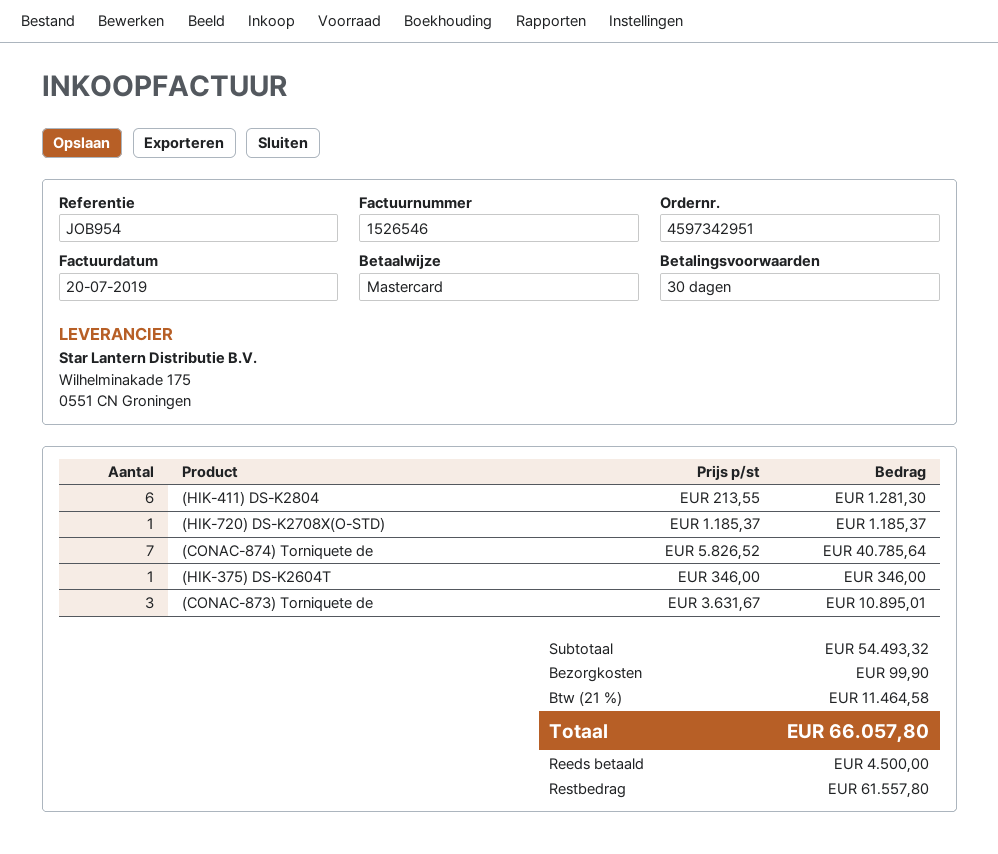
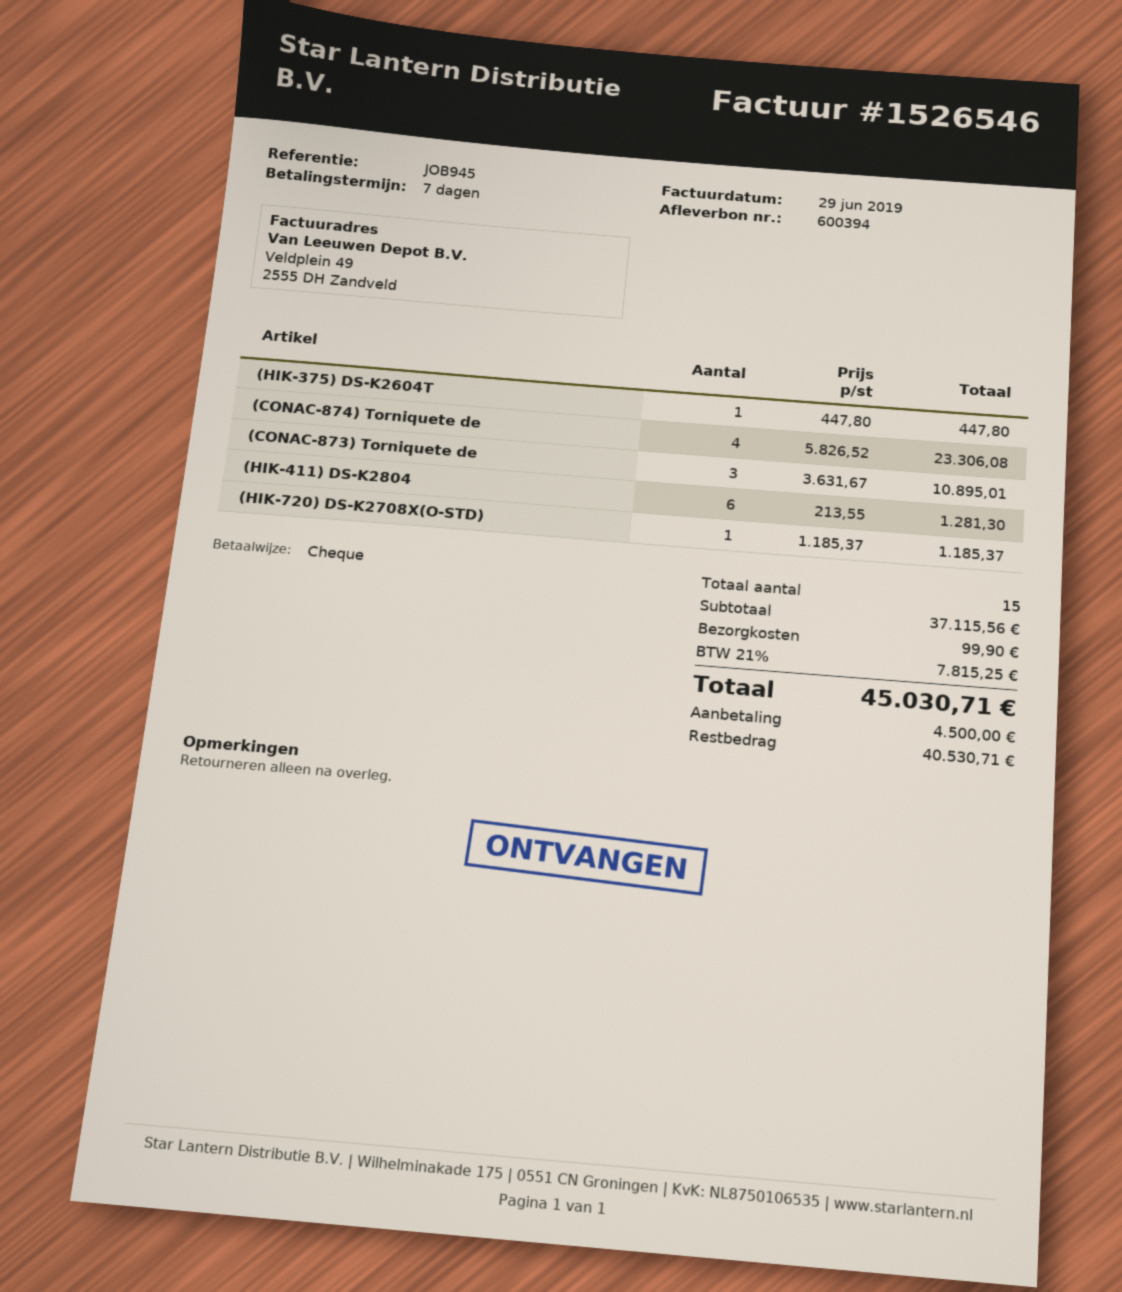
invoice date: 2019-07-20 -> 2019-06-29
payment terms: 30 days -> 7 days
reference: JOB954 -> JOB945
payment method: Mastercard -> cheque
(CONAC-874) Torniquete de: 7 x 5826.52 = 40785.64 -> 4 x 5826.52 = 23306.08
(HIK-375) DS-K2604T: 1 x 346.00 = 346.00 -> 1 x 447.80 = 447.80
subtotal: 54493.32 -> 37115.56
tax: 21% = 11464.58 -> 21% = 7815.25
total: 66057.80 -> 45030.71
balance: 61557.80 -> 40530.71

